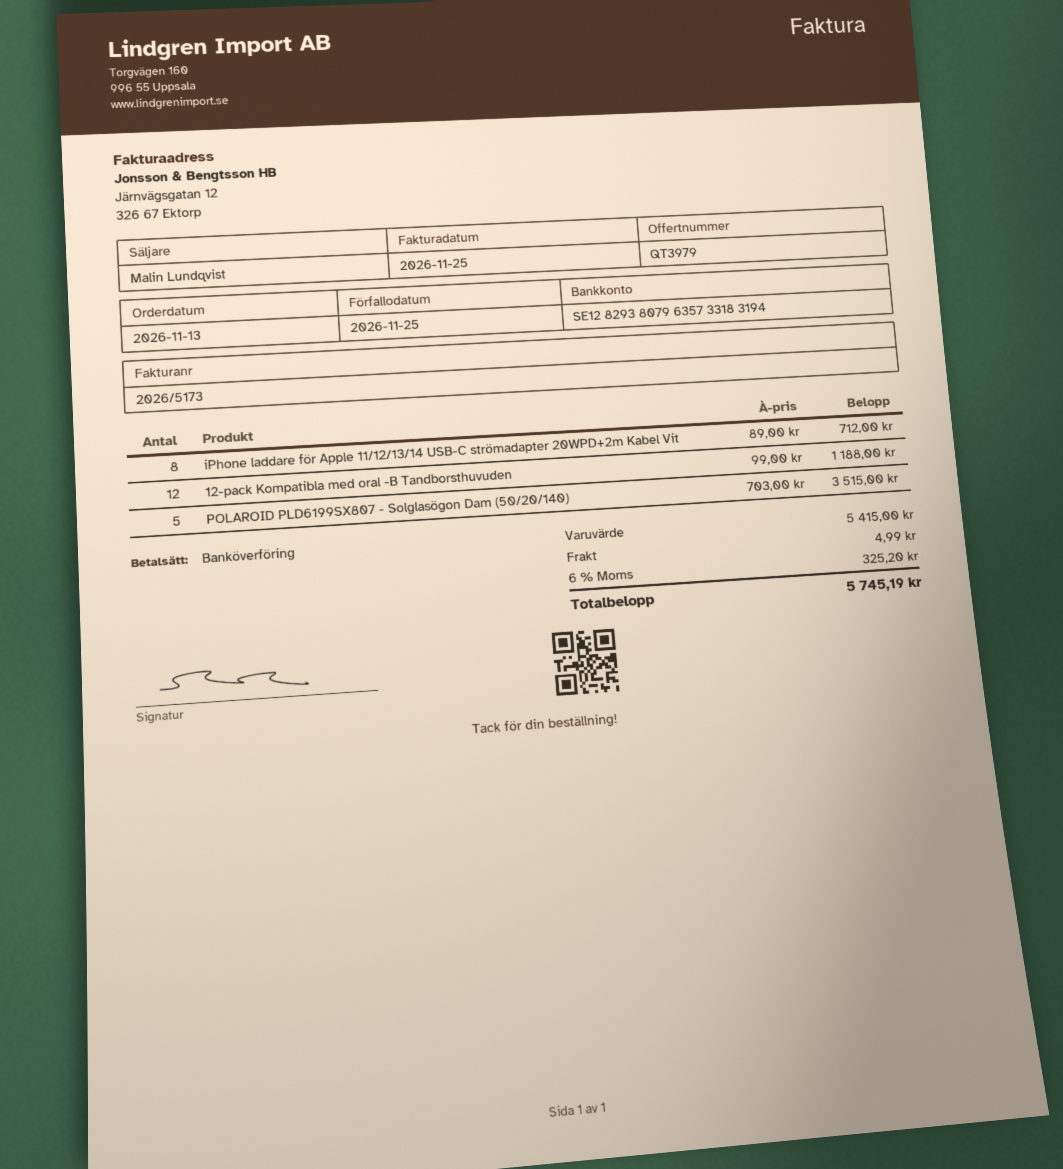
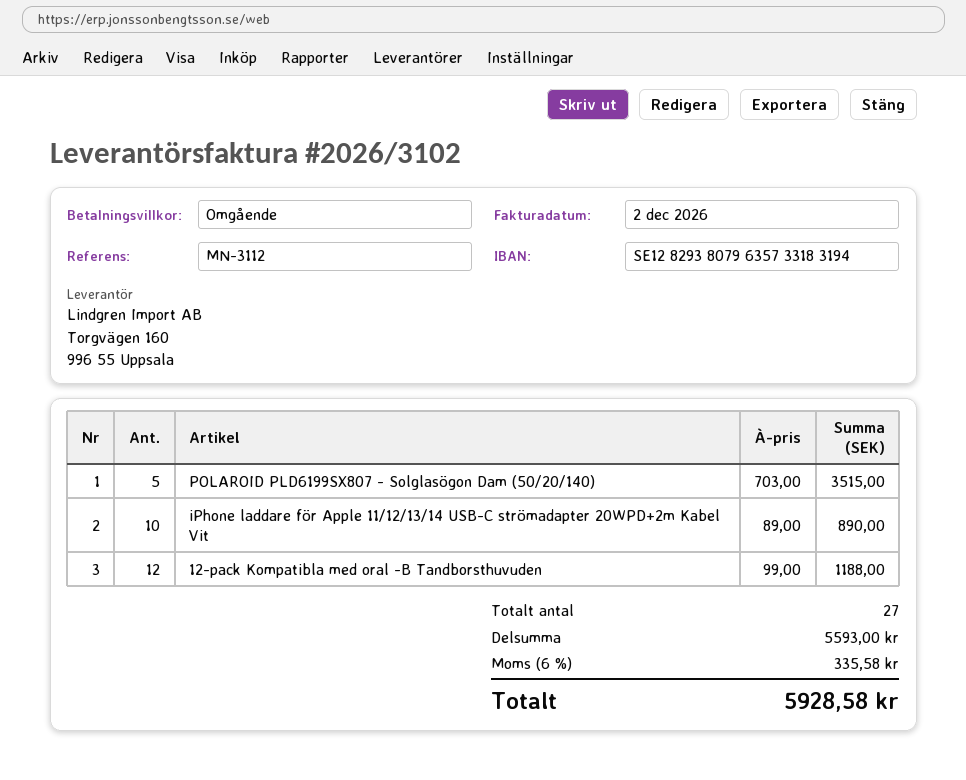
invoice number: 2026/5173 -> 2026/3102
invoice date: 2026-11-25 -> 2026-12-02
iPhone laddare för Apple 11/12/13/14 USB-C strömadapter 20WPD+2m Kabel Vit: 8 x 89.00 = 712.00 -> 10 x 89.00 = 890.00
subtotal: 5415.00 -> 5593.00
shipping: 4.99 -> none
tax: 6% = 325.20 -> 6% = 335.58
total: 5745.19 -> 5928.58

